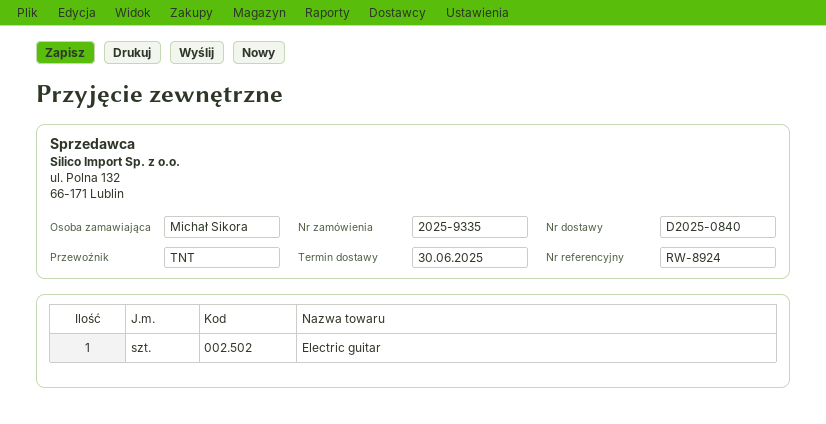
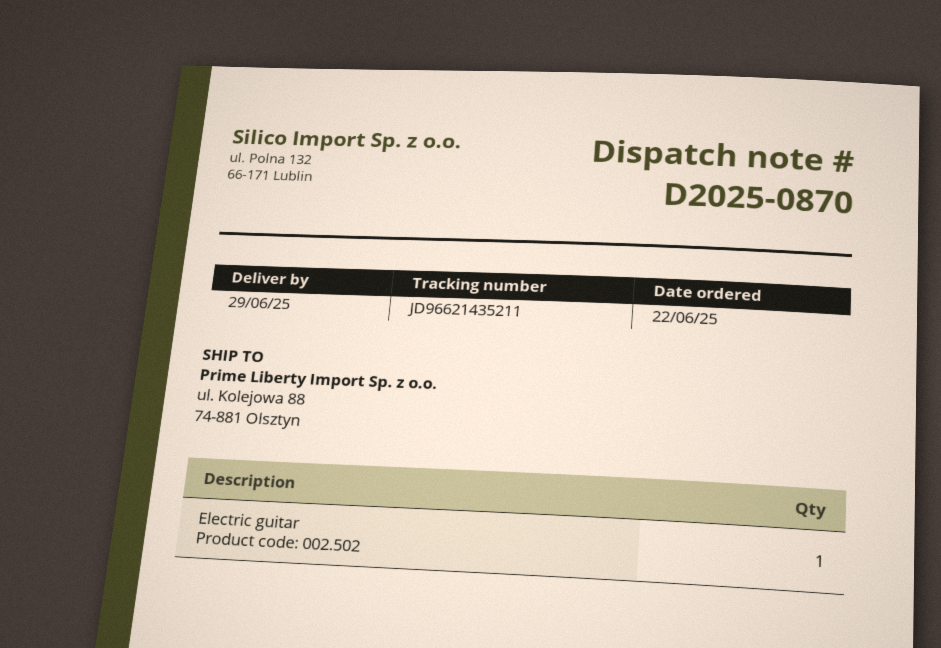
delivery note number: D2025-0840 -> D2025-0870
delivery date: 2025-06-30 -> 2025-06-29

